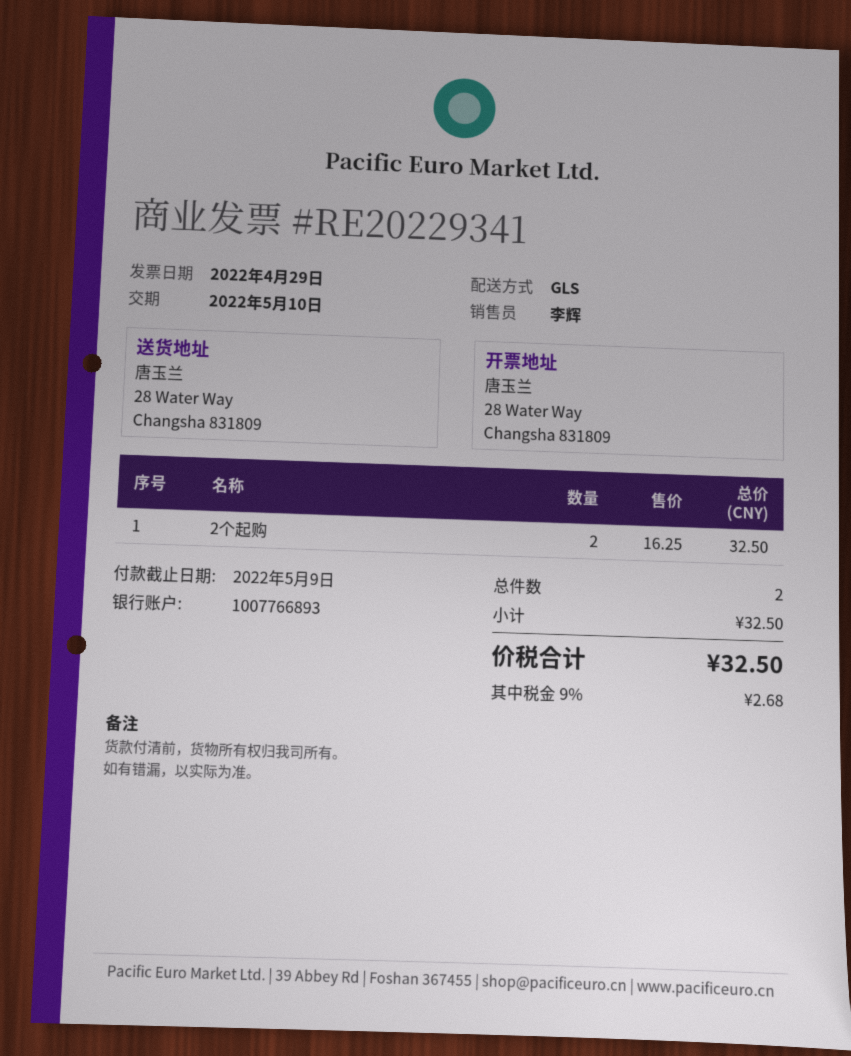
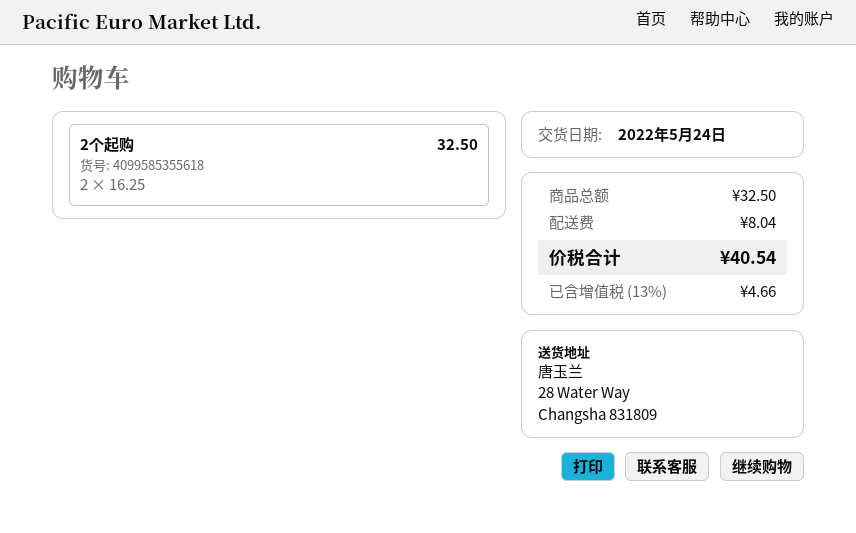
delivery date: 2022-05-10 -> 2022-05-24
shipping: none -> 8.04
tax: 9% = 2.68 -> 13% = 4.66
total: 32.50 -> 40.54

